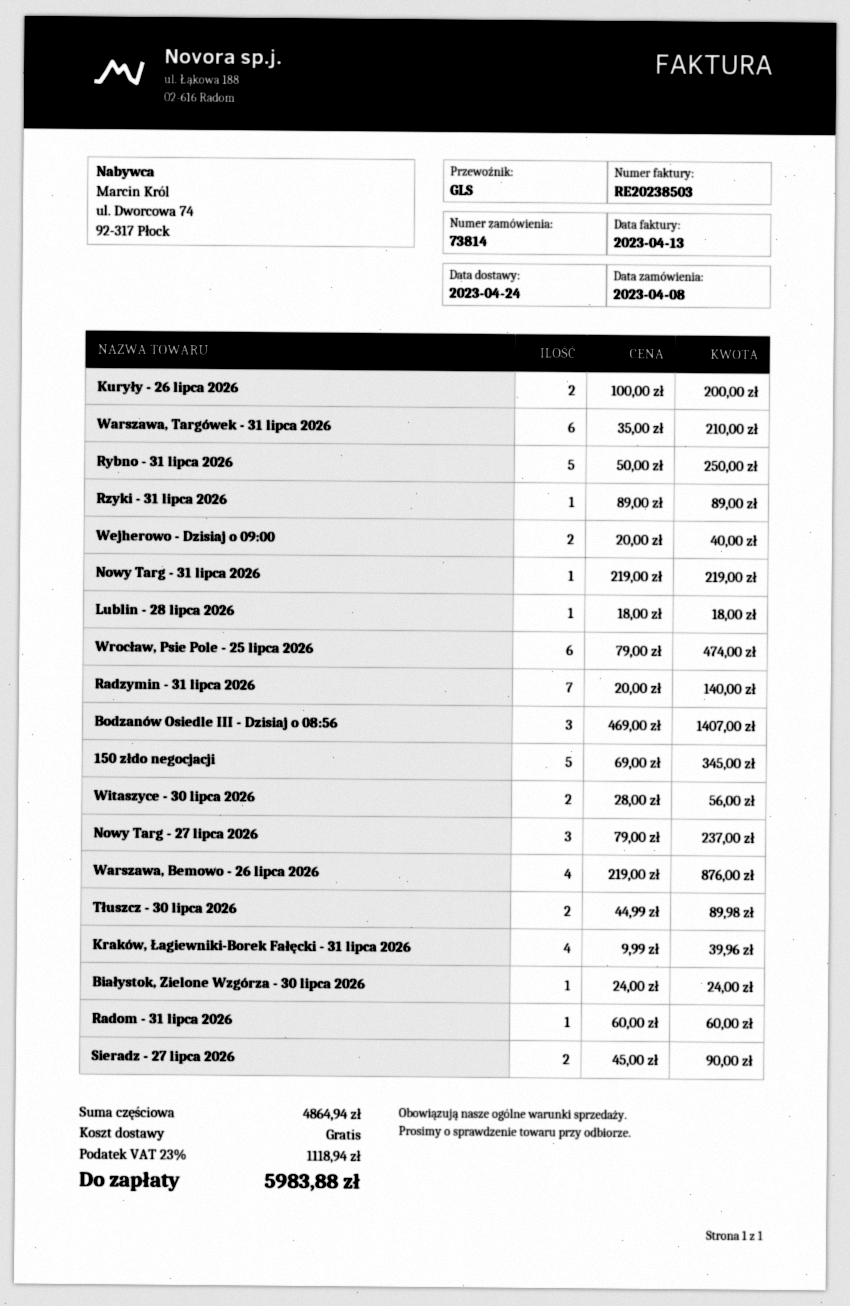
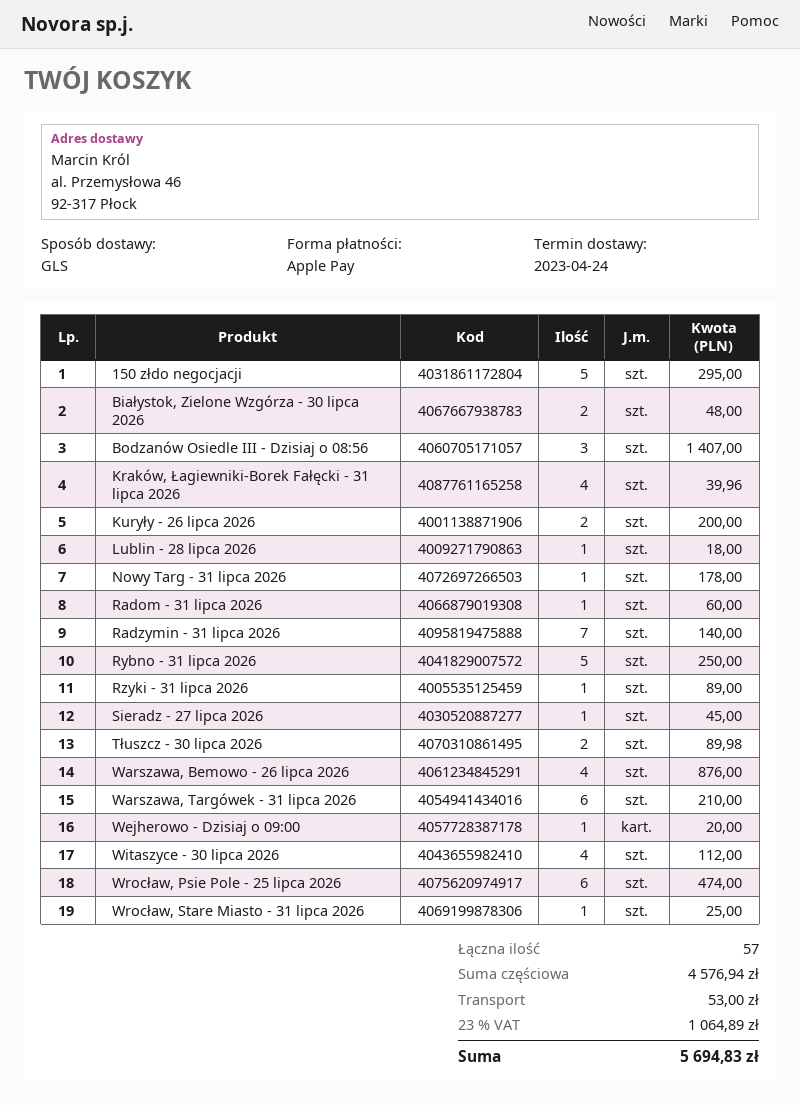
Wejherowo - Dzisiaj o 09:00: 2 for 40.00 -> 1 for 20.00
Nowy Targ - 31 lipca 2026: 1 for 219.00 -> 1 for 178.00
150 złdo negocjacji: 5 for 345.00 -> 5 for 295.00
Witaszyce - 30 lipca 2026: 2 for 56.00 -> 4 for 112.00
Nowy Targ - 27 lipca 2026: 3 for 237.00 -> none
Białystok, Zielone Wzgórza - 30 lipca 2026: 1 for 24.00 -> 2 for 48.00
Sieradz - 27 lipca 2026: 2 for 90.00 -> 1 for 45.00
Wrocław, Stare Miasto - 31 lipca 2026: none -> 1 for 25.00
subtotal: 4864.94 -> 4576.94
shipping: 0.00 -> 53.00
tax: 23% = 1118.94 -> 23% = 1064.89
total: 5983.88 -> 5694.83

